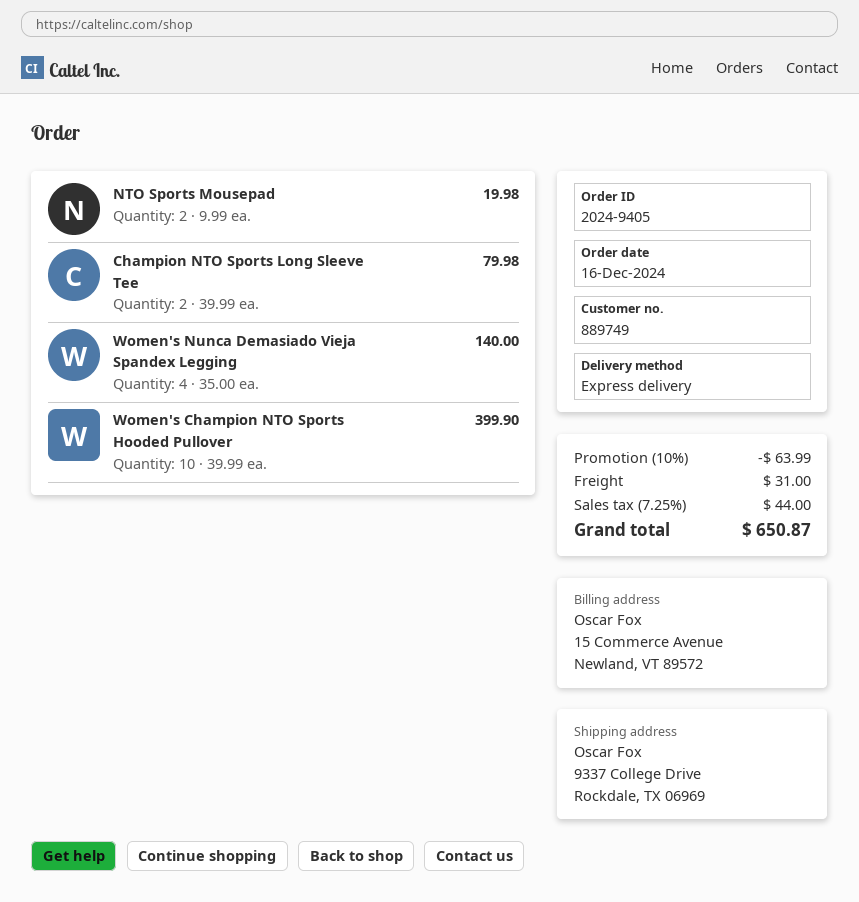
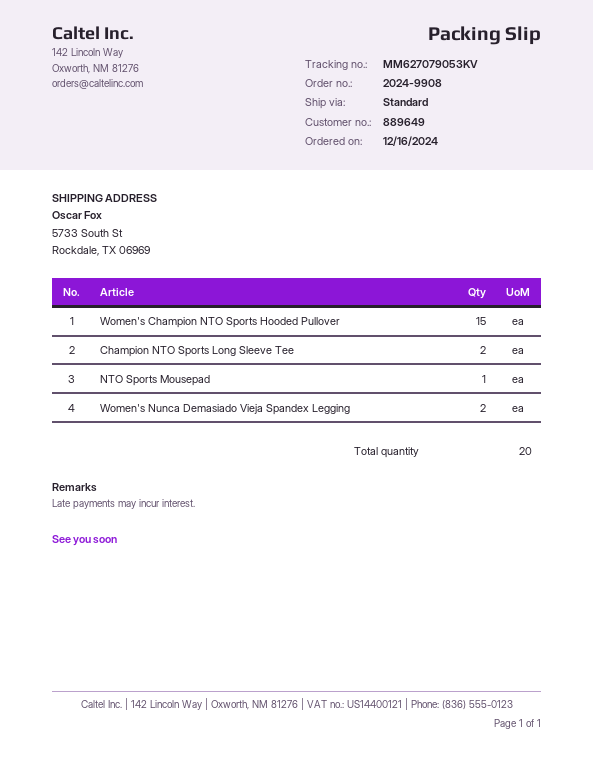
order number: 2024-9405 -> 2024-9908
customer number: 889749 -> 889649
shipping method: express -> standard
ship to: 9337 College Drive, Rockdale, TX 06969 -> 5733 South St, Rockdale, TX 06969
NTO Sports Mousepad: 2 -> 1
Women's Nunca Demasiado Vieja Spandex Legging: 4 -> 2
Women's Champion NTO Sports Hooded Pullover: 10 -> 15

